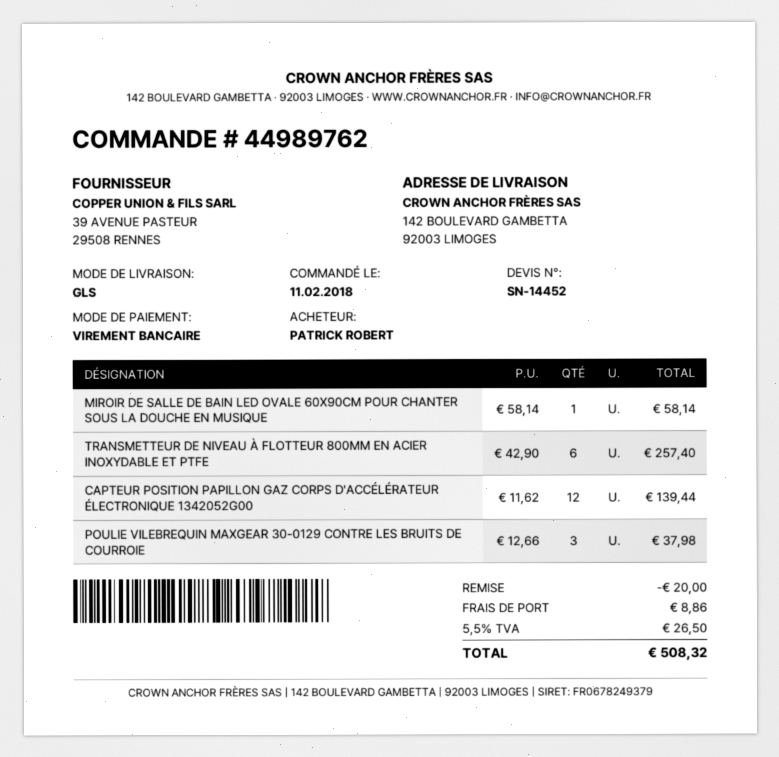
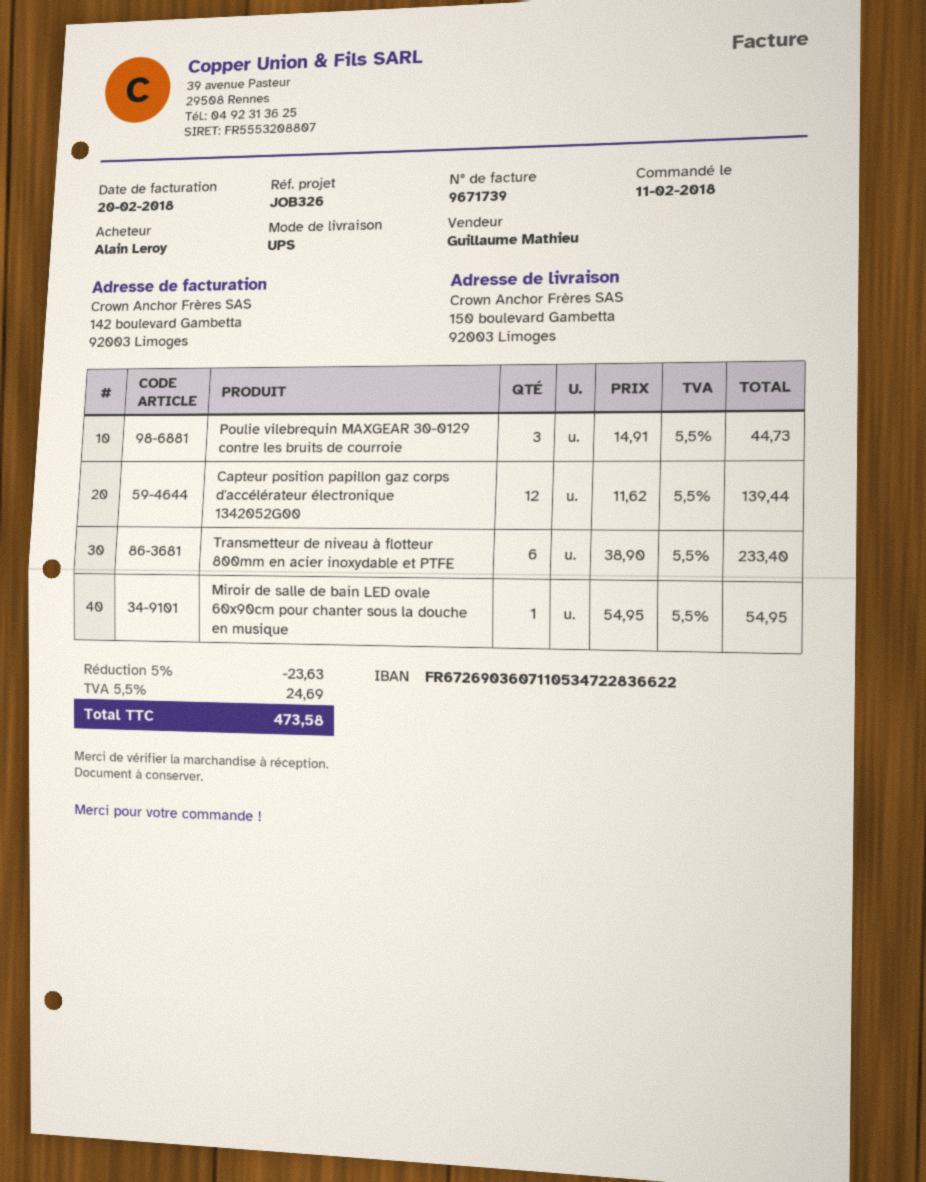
ordered by: PATRICK ROBERT -> Alain Leroy
shipping method: GLS -> UPS
ship to: 142 BOULEVARD GAMBETTA, 92003 LIMOGES -> 150 boulevard Gambetta, 92003 Limoges
MIROIR DE SALLE DE BAIN LED OVALE 60X90CM POUR CHANTER SOUS LA DOUCHE EN MUSIQUE: 1 x 58.14 = 58.14 -> 1 x 54.95 = 54.95
TRANSMETTEUR DE NIVEAU À FLOTTEUR 800MM EN ACIER INOXYDABLE ET PTFE: 6 x 42.90 = 257.40 -> 6 x 38.90 = 233.40
POULIE VILEBREQUIN MAXGEAR 30-0129 CONTRE LES BRUITS DE COURROIE: 3 x 12.66 = 37.98 -> 3 x 14.91 = 44.73
discount: 20.00 -> 23.63
shipping: 8.86 -> none
tax: 5.5% = 26.50 -> 5.5% = 24.69
total: 508.32 -> 473.58

